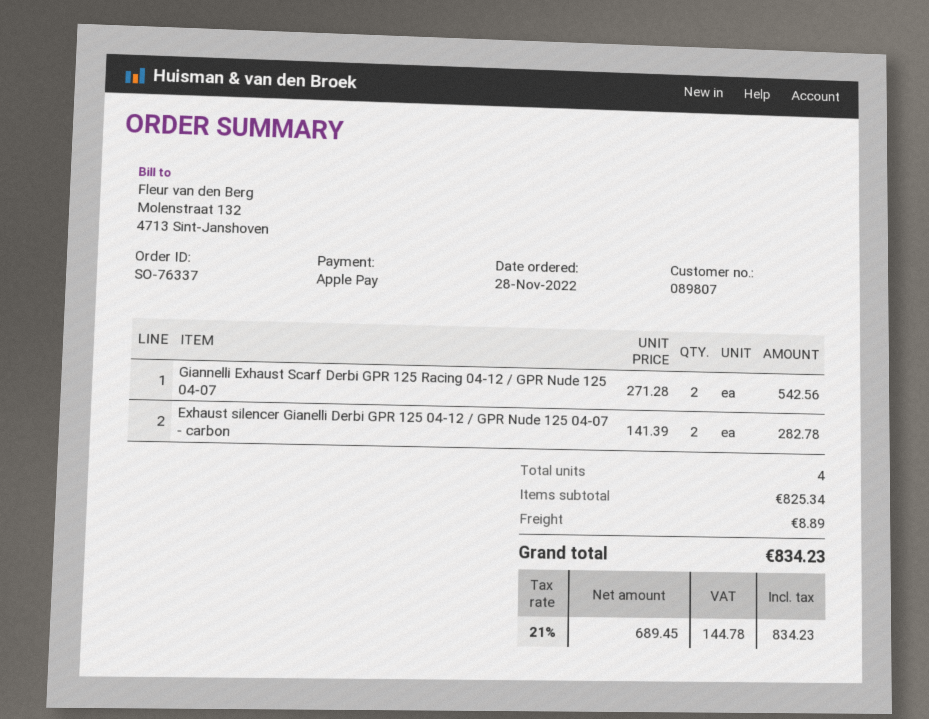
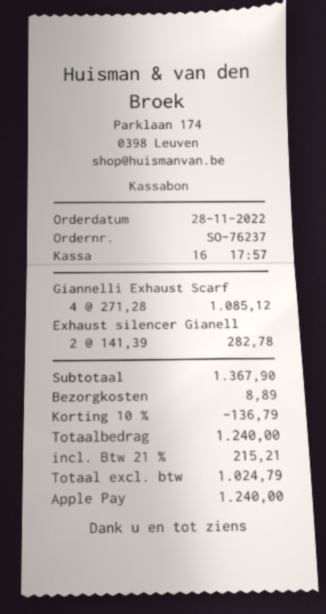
order number: SO-76337 -> SO-76237
Giannelli Exhaust Scarf Derbi GPR 125 Racing 04-12 / GPR Nude 125 04-07: 2 x 271.28 = 542.56 -> 4 x 271.28 = 1085.12
subtotal: 825.34 -> 1367.90
discount: none -> 10% = 136.79
net: 689.45 -> 1024.79
tax: 21% = 144.78 -> 21% = 215.21
total: 834.23 -> 1240.00

